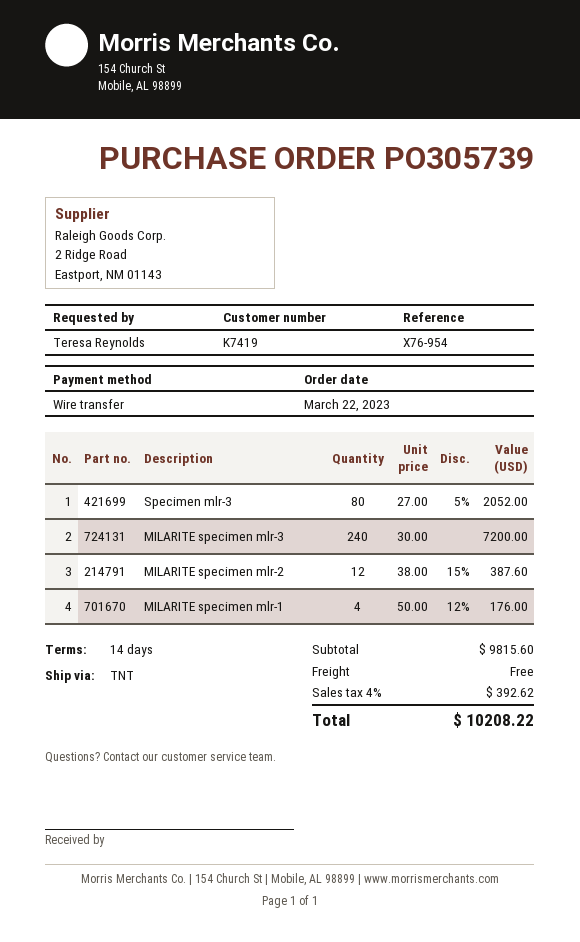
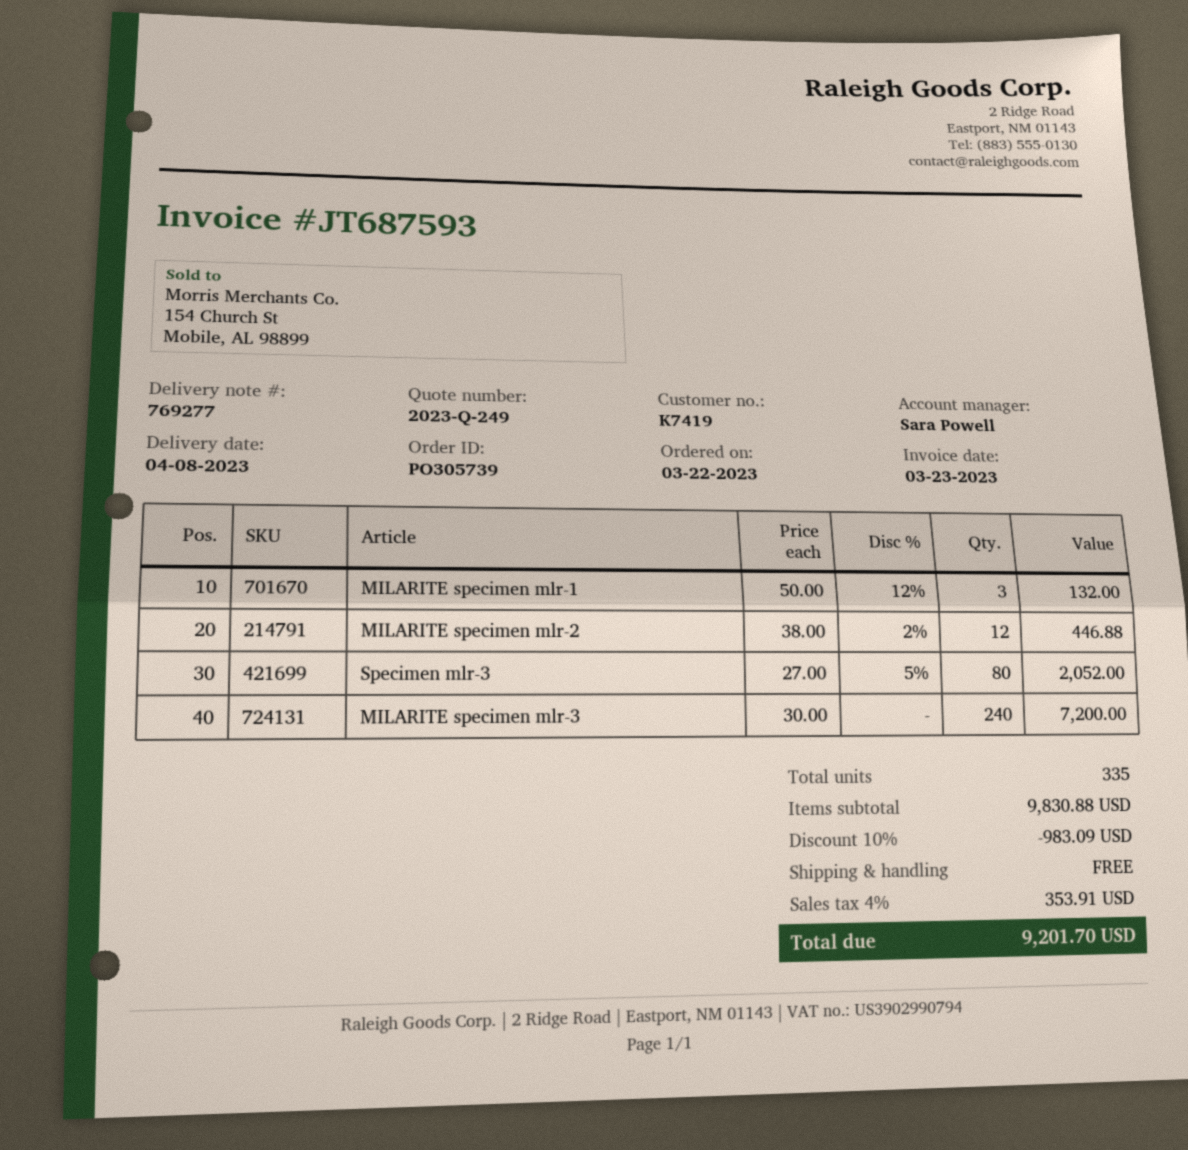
MILARITE specimen mlr-2: 12 x 38.00 - 15% = 387.60 -> 12 x 38.00 - 2% = 446.88
MILARITE specimen mlr-1: 4 x 50.00 - 12% = 176.00 -> 3 x 50.00 - 12% = 132.00
subtotal: 9815.60 -> 9830.88
discount: none -> 10% = 983.09
tax: 4% = 392.62 -> 4% = 353.91
total: 10208.22 -> 9201.70

